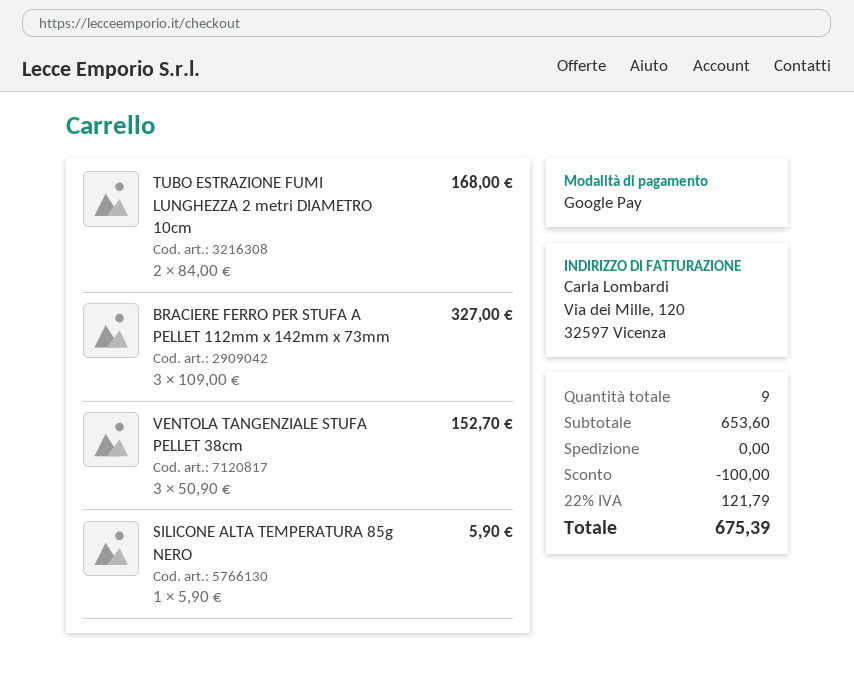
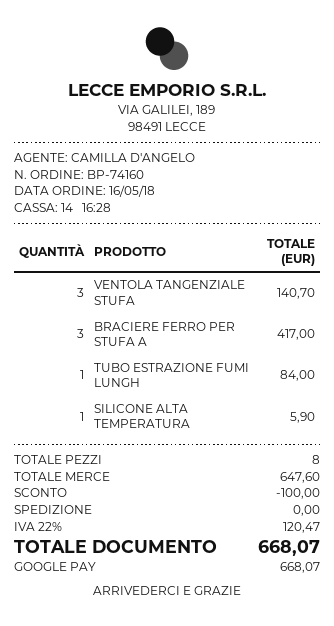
TUBO ESTRAZIONE FUMI LUNGHEZZA 2 metri DIAMETRO 10cm: 2 for 168.00 -> 1 for 84.00
BRACIERE FERRO PER STUFA A PELLET 112mm x 142mm x 73mm: 3 for 327.00 -> 3 for 417.00
VENTOLA TANGENZIALE STUFA PELLET 38cm: 3 for 152.70 -> 3 for 140.70
total quantity: 9 -> 8
subtotal: 653.60 -> 647.60
tax: 22% = 121.79 -> 22% = 120.47
total: 675.39 -> 668.07

